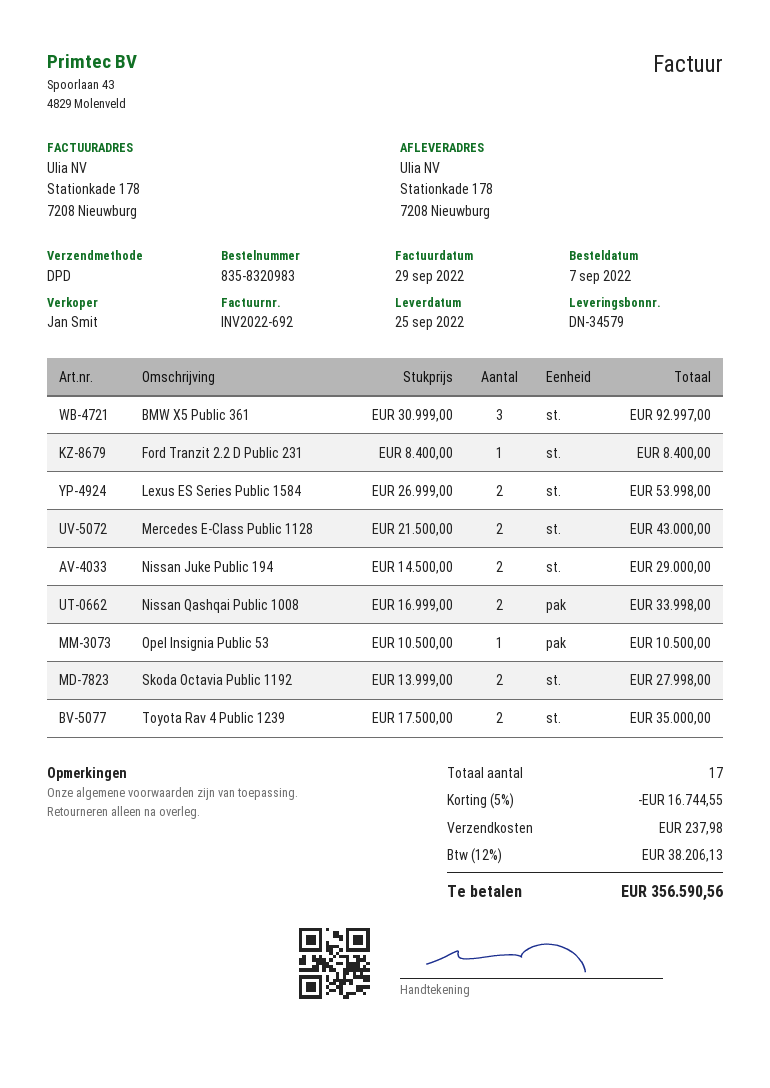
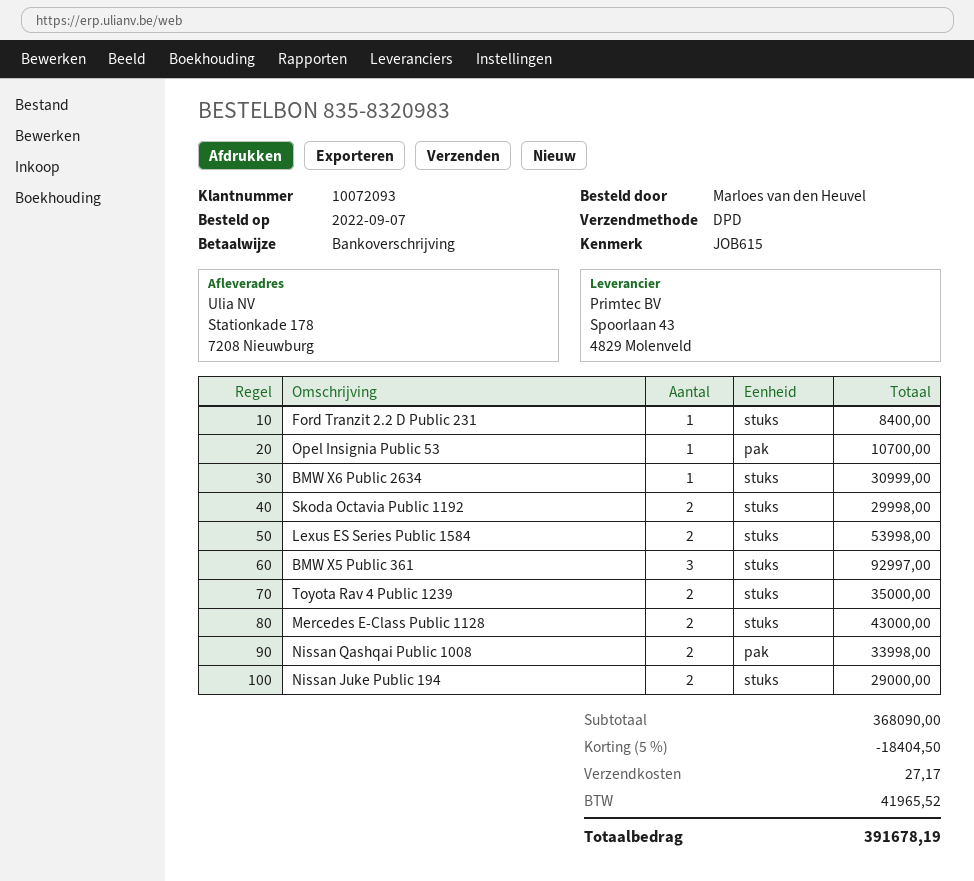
Opel Insignia Public 53: 1 for 10500.00 -> 1 for 10700.00
Skoda Octavia Public 1192: 2 for 27998.00 -> 2 for 29998.00
BMW X6 Public 2634: none -> 1 for 30999.00
discount: 5% = 16744.55 -> 5% = 18404.50
shipping: 237.98 -> 27.17
tax: 38206.13 -> 41965.52
total: 356590.56 -> 391678.19

